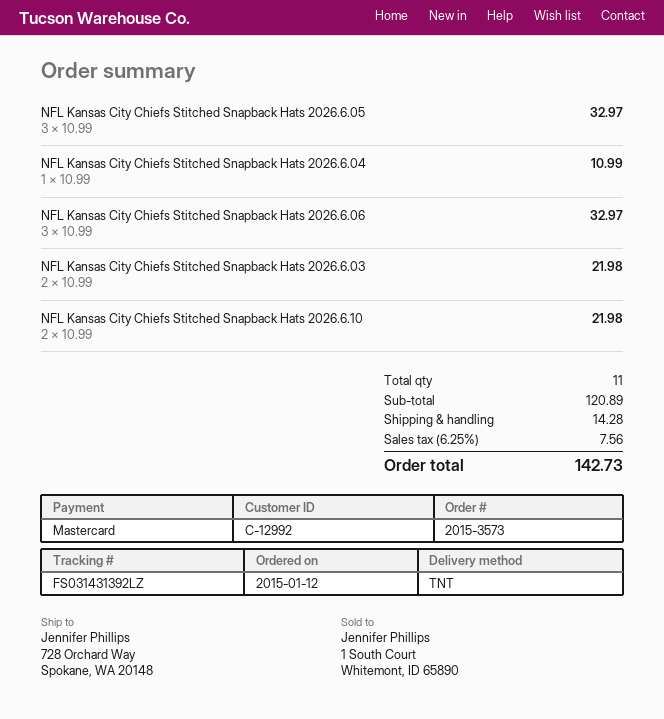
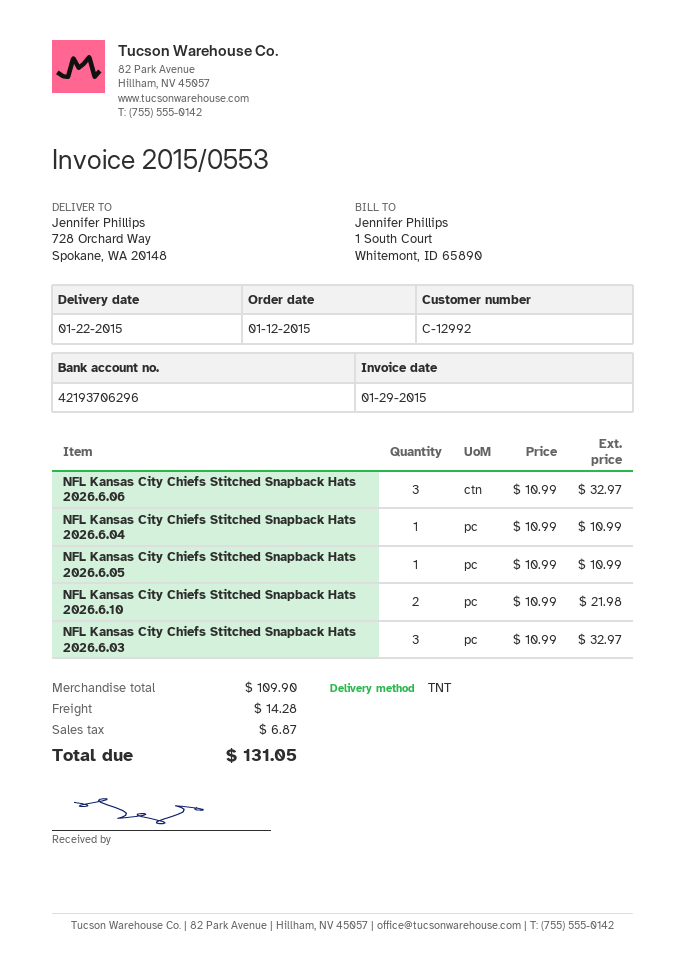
NFL Kansas City Chiefs Stitched Snapback Hats 2026.6.05: 3 x 10.99 = 32.97 -> 1 x 10.99 = 10.99
NFL Kansas City Chiefs Stitched Snapback Hats 2026.6.03: 2 x 10.99 = 21.98 -> 3 x 10.99 = 32.97
subtotal: 120.89 -> 109.90
tax: 7.56 -> 6.87
total: 142.73 -> 131.05

